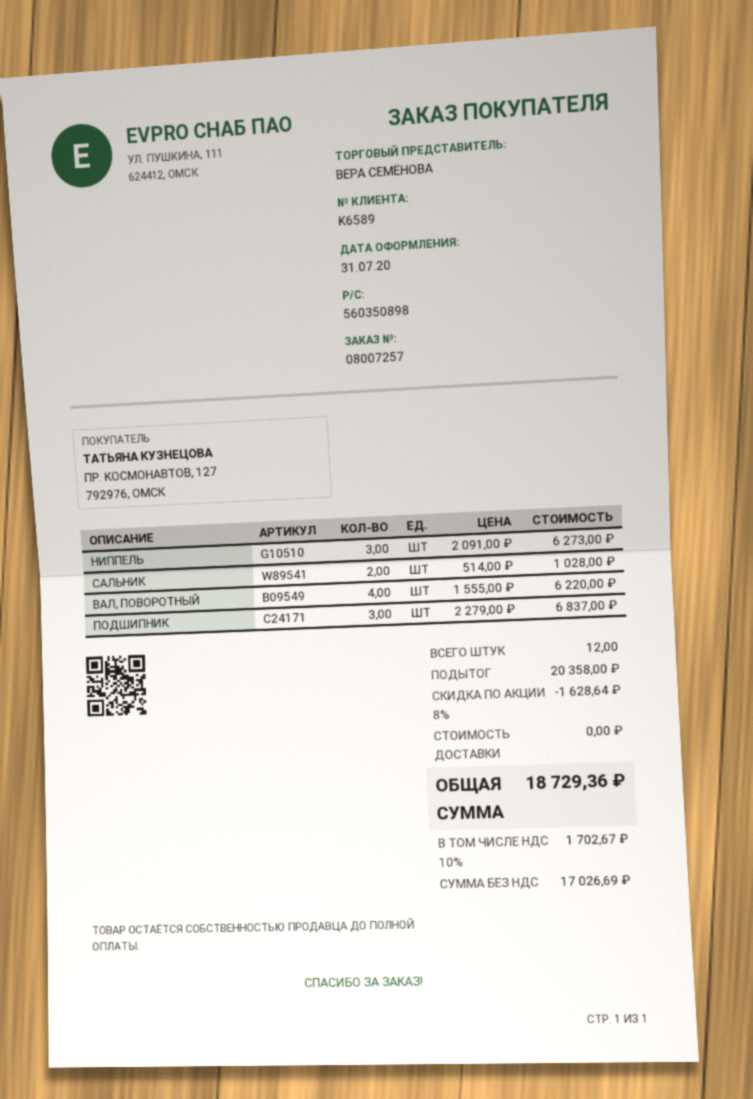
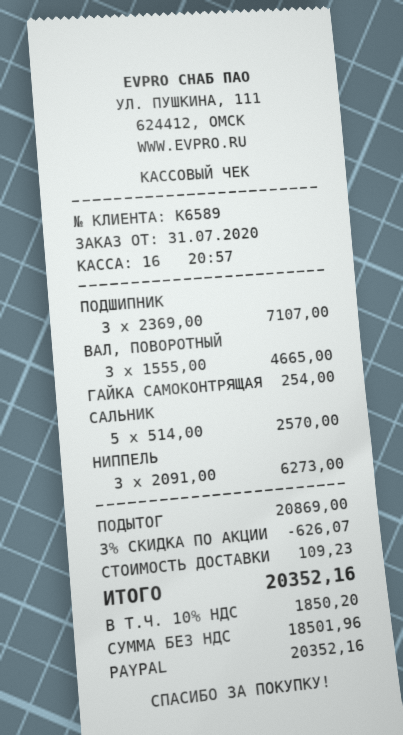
САЛЬНИК: 2 x 514.00 = 1028.00 -> 5 x 514.00 = 2570.00
ВАЛ, ПОВОРОТНЫЙ: 4 x 1555.00 = 6220.00 -> 3 x 1555.00 = 4665.00
ПОДШИПНИК: 3 x 2279.00 = 6837.00 -> 3 x 2369.00 = 7107.00
ГАЙКА САМОКОНТРЯЩАЯ: none -> 1 x 254.00 = 254.00
subtotal: 20358.00 -> 20869.00
discount: 8% = 1628.64 -> 3% = 626.07
shipping: 0.00 -> 109.23
net: 17026.69 -> 18501.96
tax: 10% = 1702.67 -> 10% = 1850.20
total: 18729.36 -> 20352.16

